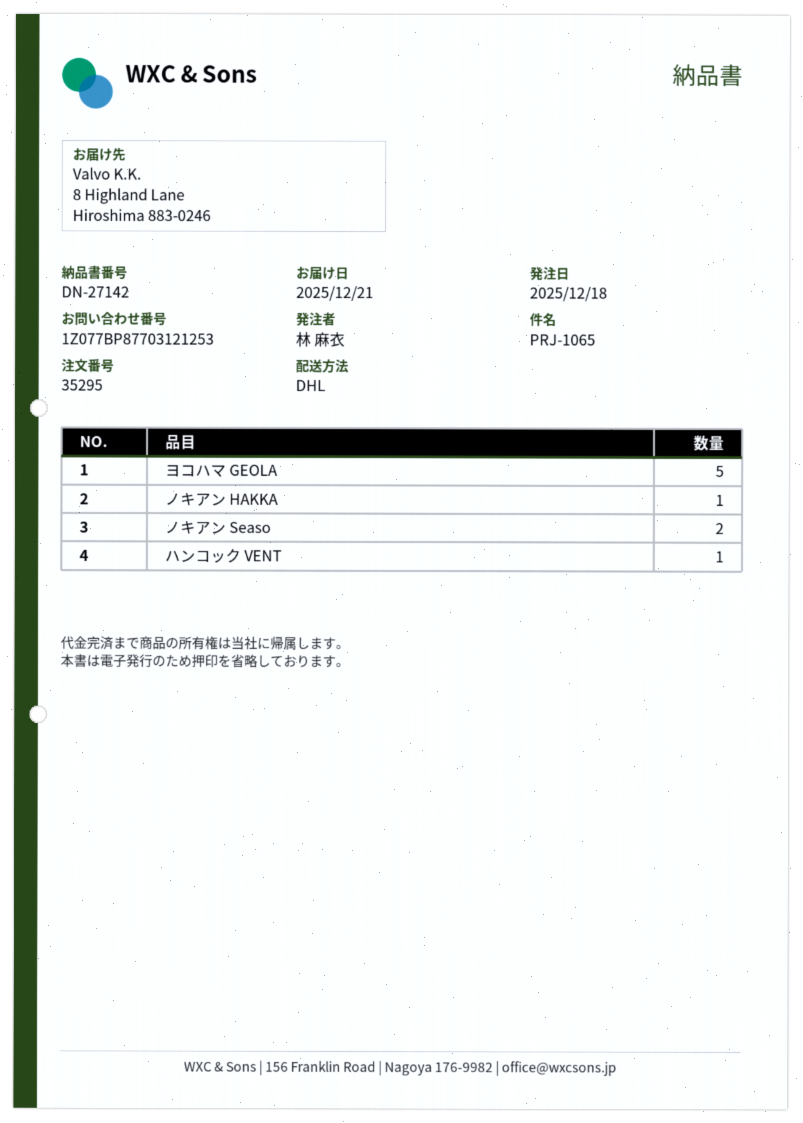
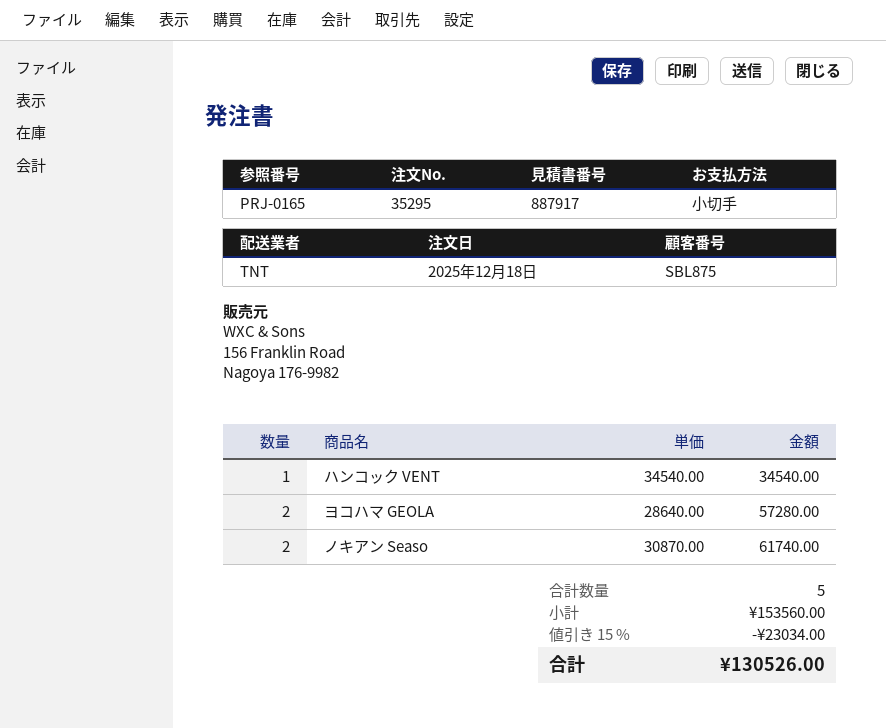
reference: PRJ-1065 -> PRJ-0165
shipping method: DHL -> TNT
ヨコハマ GEOLA: 5 -> 2
ノキアン HAKKA: 1 -> none

